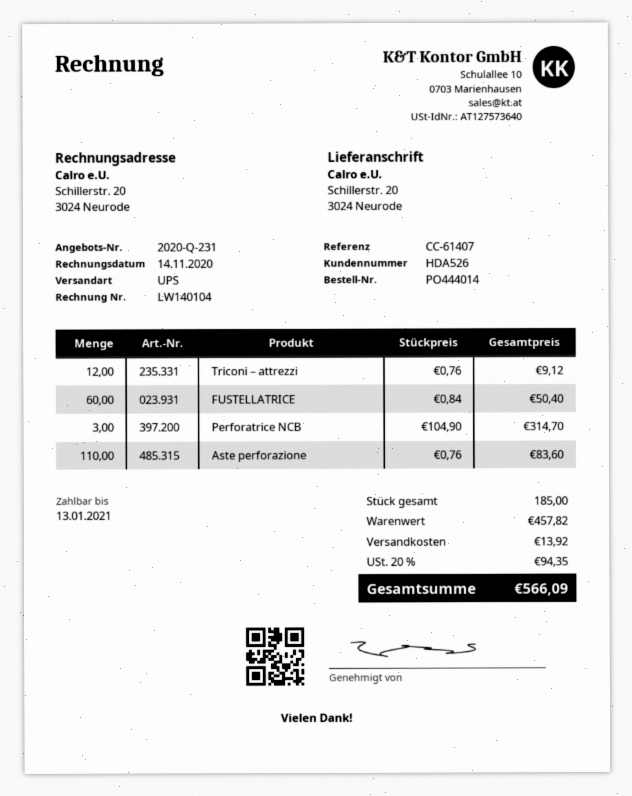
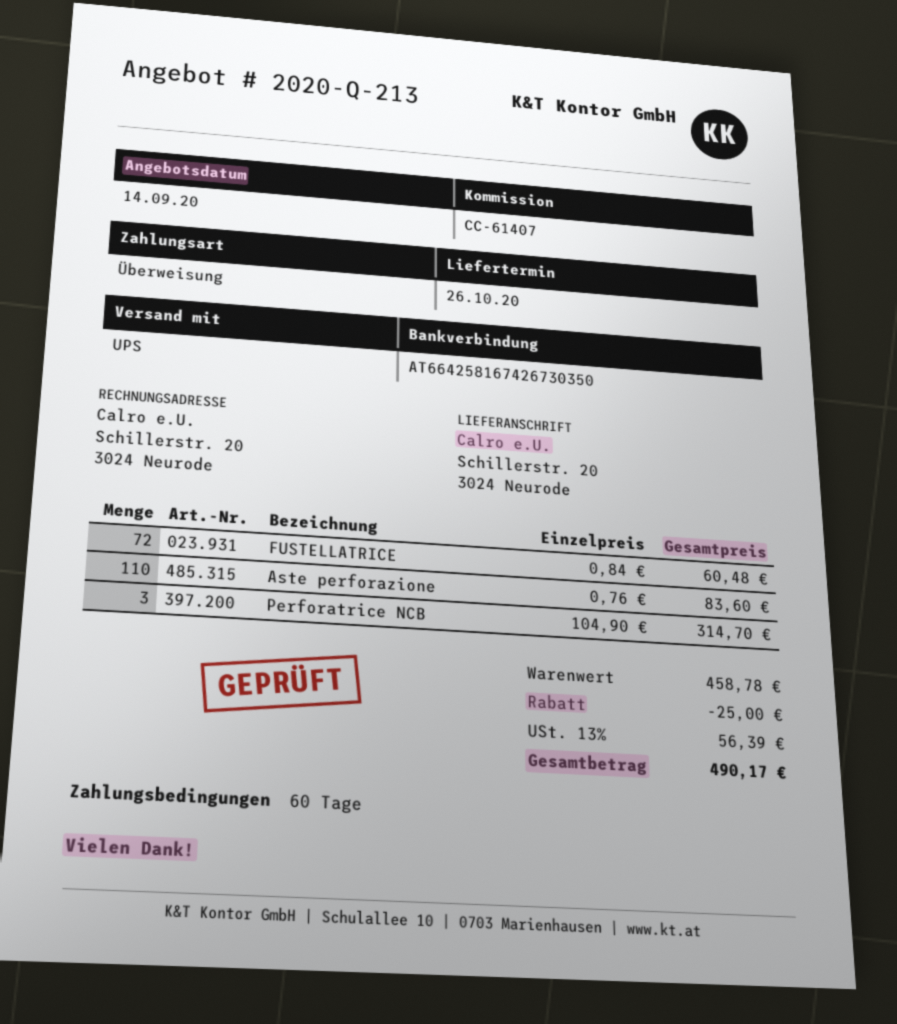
quote number: 2020-Q-231 -> 2020-Q-213
Triconi – attrezzi: 12 x 0.76 = 9.12 -> none
FUSTELLATRICE: 60 x 0.84 = 50.40 -> 72 x 0.84 = 60.48
subtotal: 457.82 -> 458.78
discount: none -> 25.00
shipping: 13.92 -> none
tax: 20% = 94.35 -> 13% = 56.39
total: 566.09 -> 490.17

